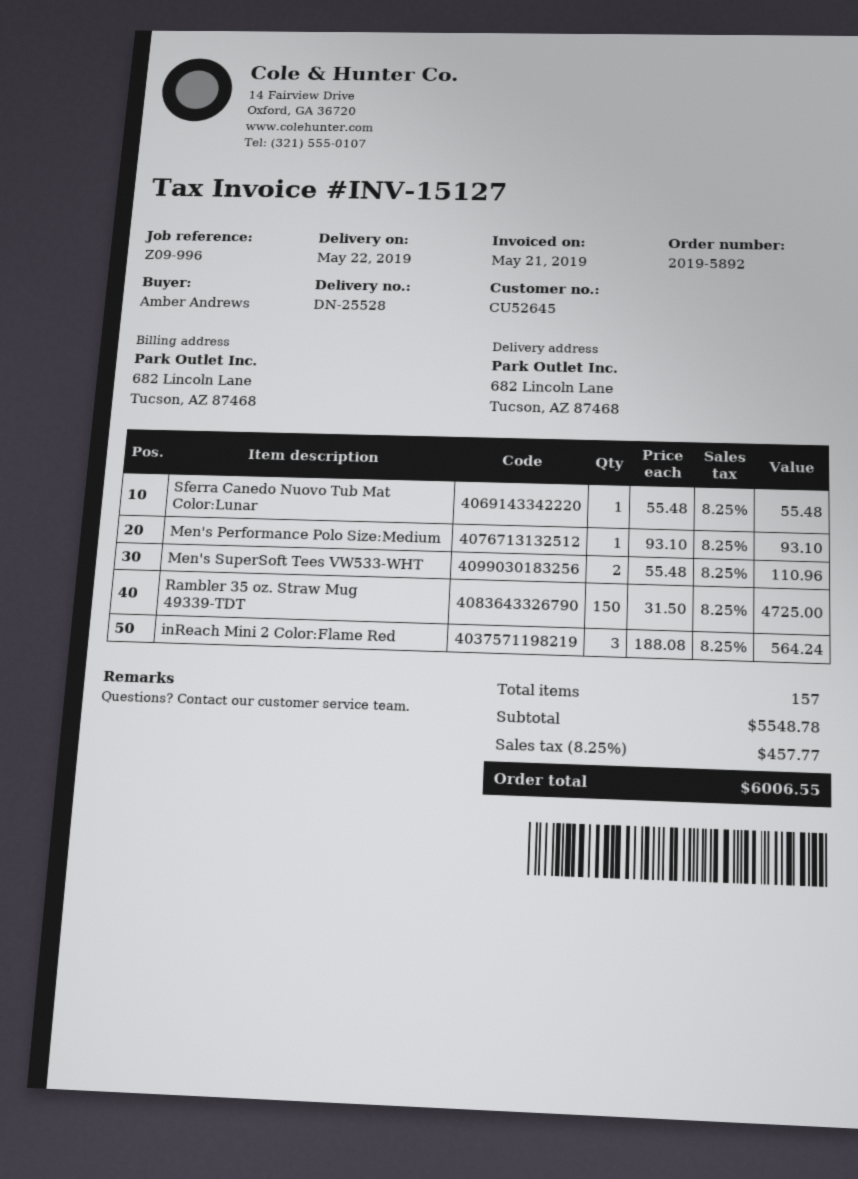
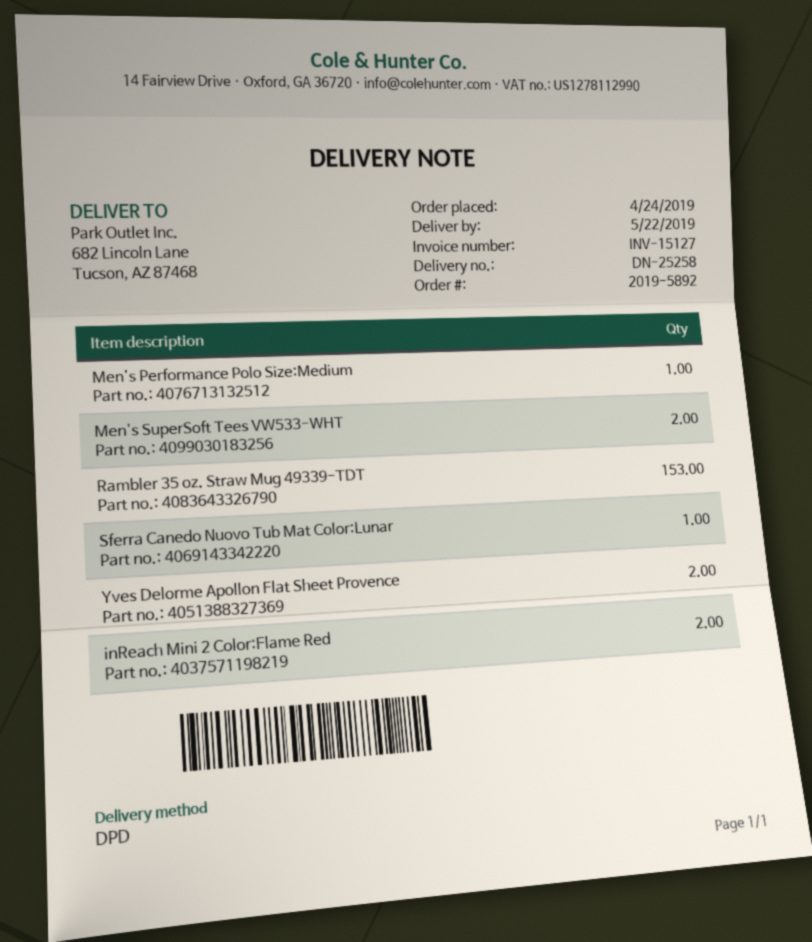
delivery note number: DN-25528 -> DN-25258
Rambler 35 oz. Straw Mug 49339-TDT: 150 -> 153
inReach Mini 2 Color:Flame Red: 3 -> 2
Yves Delorme Apollon Flat Sheet Provence: none -> 2

